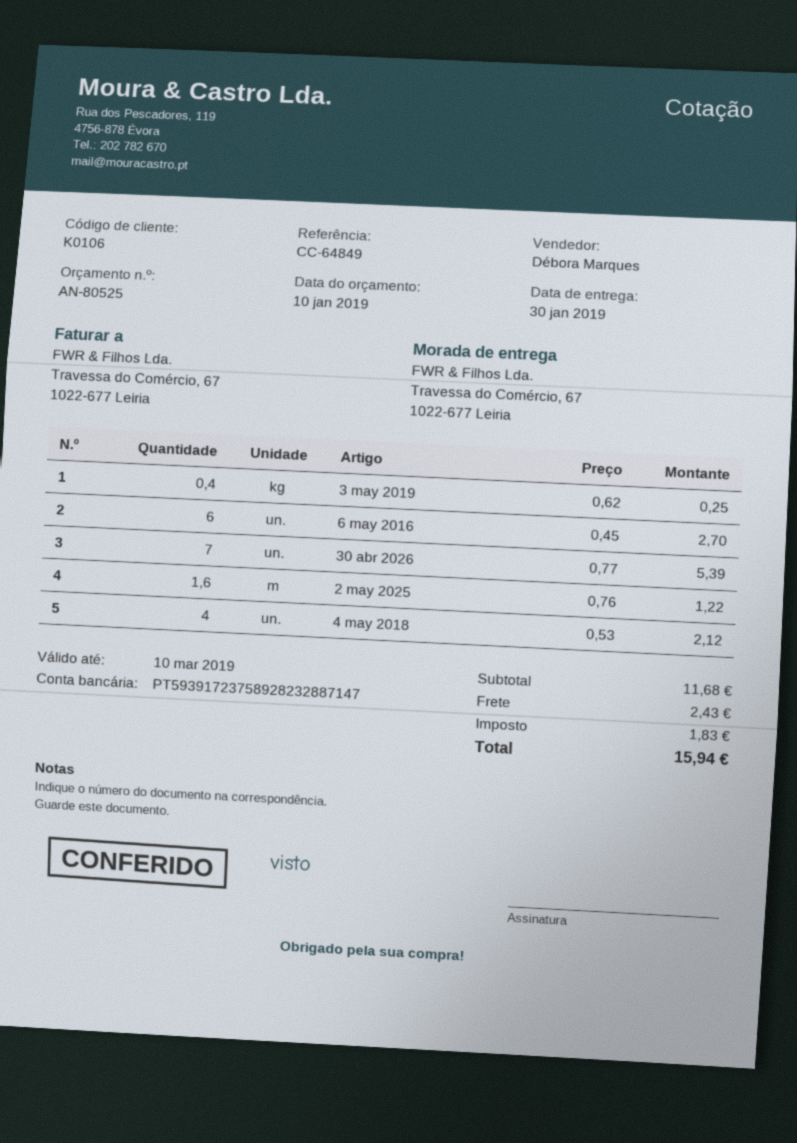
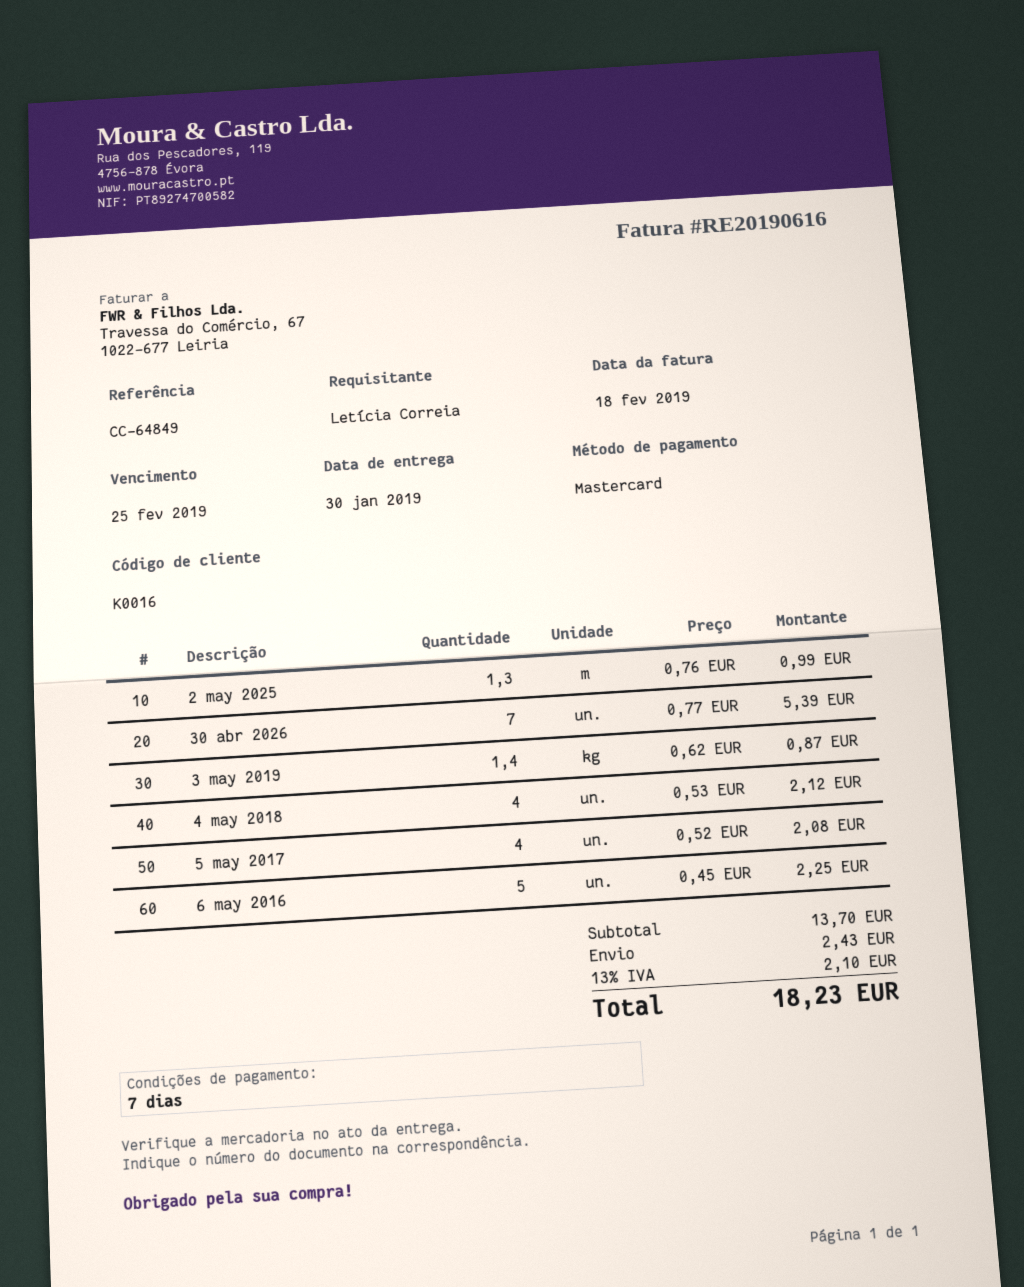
customer number: K0106 -> K0016
3 may 2019: 0.4 x 0.62 = 0.25 -> 1.4 x 0.62 = 0.87
6 may 2016: 6 x 0.45 = 2.70 -> 5 x 0.45 = 2.25
2 may 2025: 1.6 x 0.76 = 1.22 -> 1.3 x 0.76 = 0.99
5 may 2017: none -> 4 x 0.52 = 2.08
subtotal: 11.68 -> 13.70
tax: 1.83 -> 2.10
total: 15.94 -> 18.23

